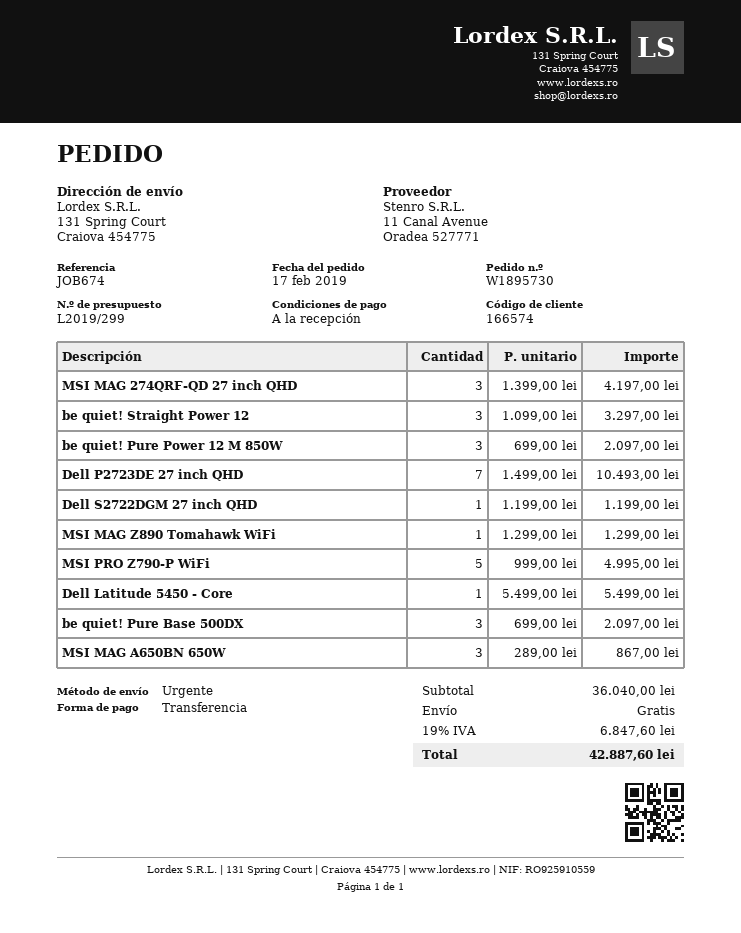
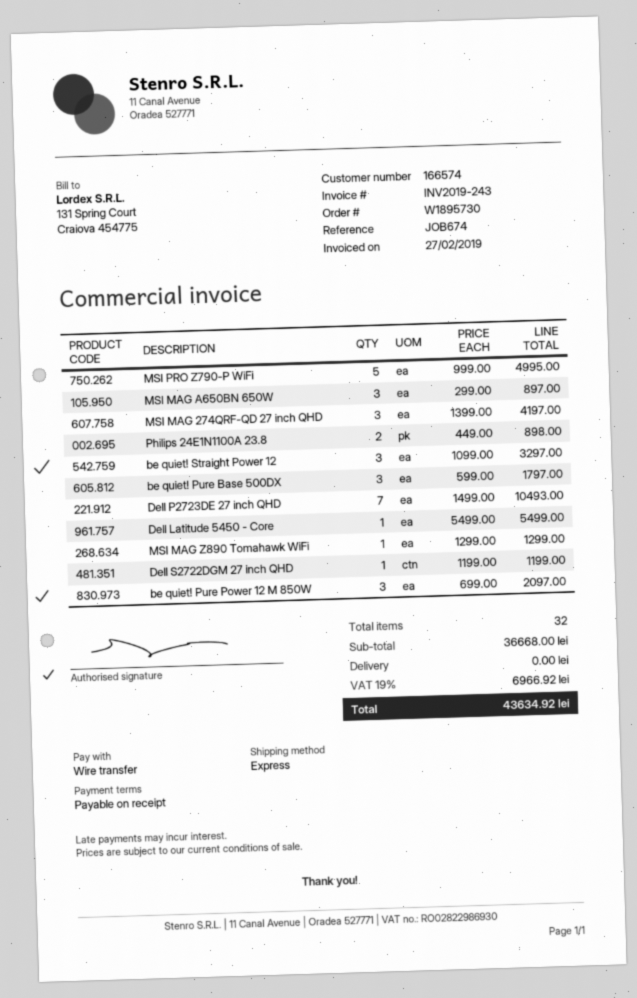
be quiet! Pure Base 500DX: 3 x 699.00 = 2097.00 -> 3 x 599.00 = 1797.00
MSI MAG A650BN 650W: 3 x 289.00 = 867.00 -> 3 x 299.00 = 897.00
Philips 24E1N1100A 23.8: none -> 2 x 449.00 = 898.00
subtotal: 36040.00 -> 36668.00
tax: 19% = 6847.60 -> 19% = 6966.92
total: 42887.60 -> 43634.92

